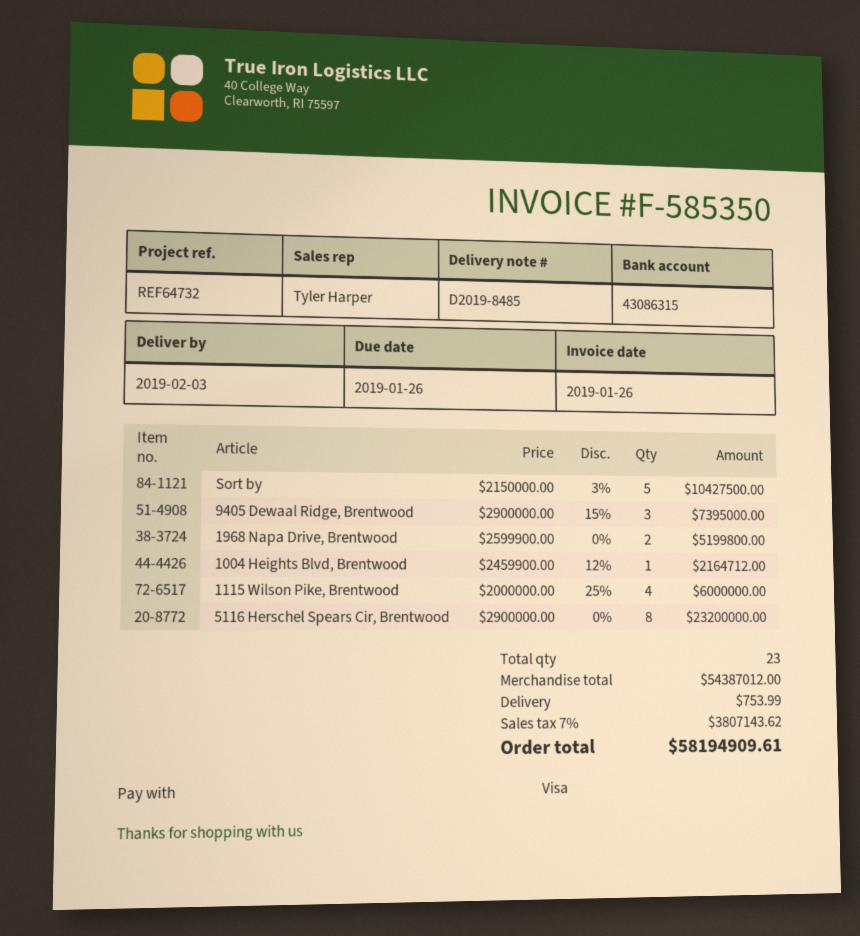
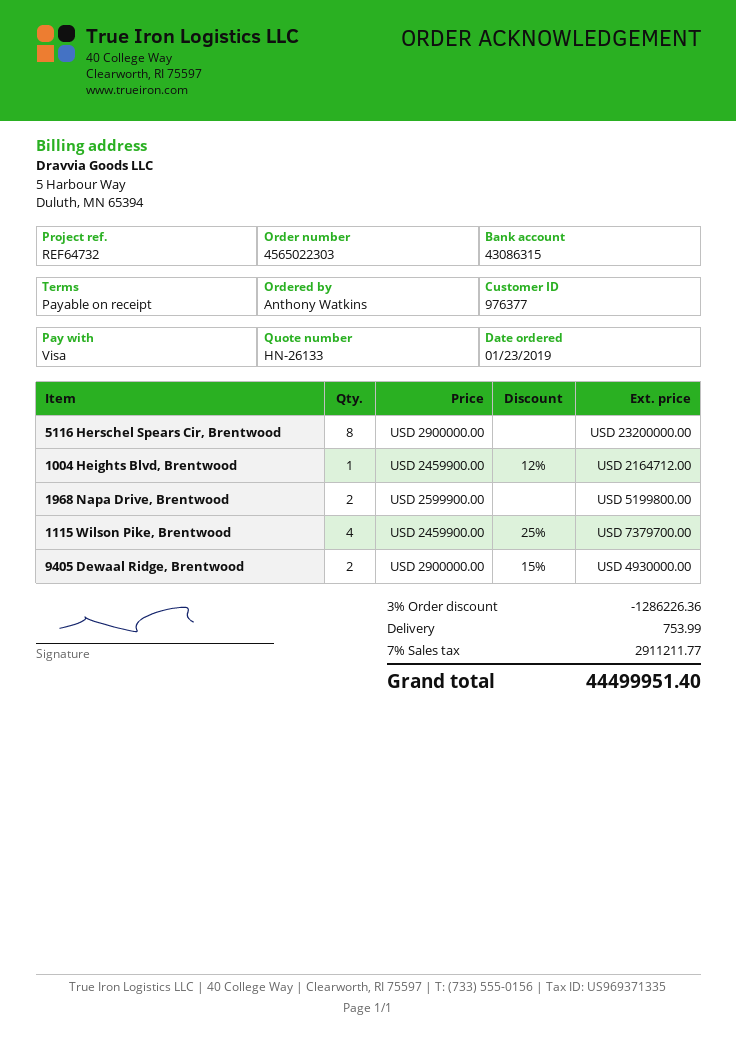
Sort by: 5 x 2150000.00 - 3% = 10427500.00 -> none
9405 Dewaal Ridge, Brentwood: 3 x 2900000.00 - 15% = 7395000.00 -> 2 x 2900000.00 - 15% = 4930000.00
1115 Wilson Pike, Brentwood: 4 x 2000000.00 - 25% = 6000000.00 -> 4 x 2459900.00 - 25% = 7379700.00
discount: none -> 3% = 1286226.36
tax: 7% = 3807143.62 -> 7% = 2911211.77
total: 58194909.61 -> 44499951.40

